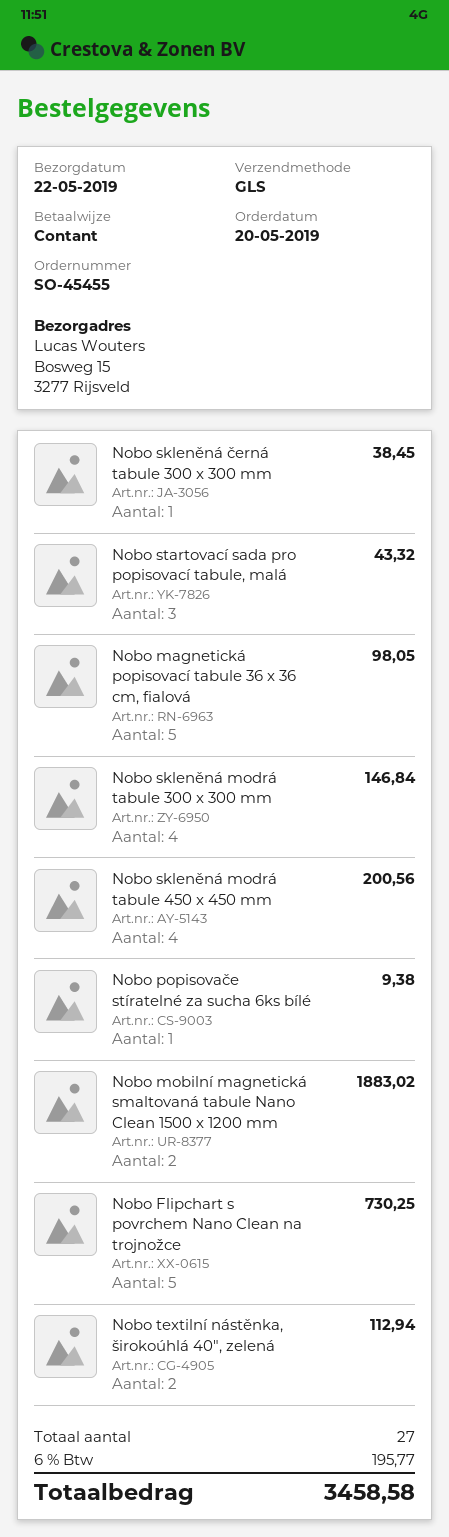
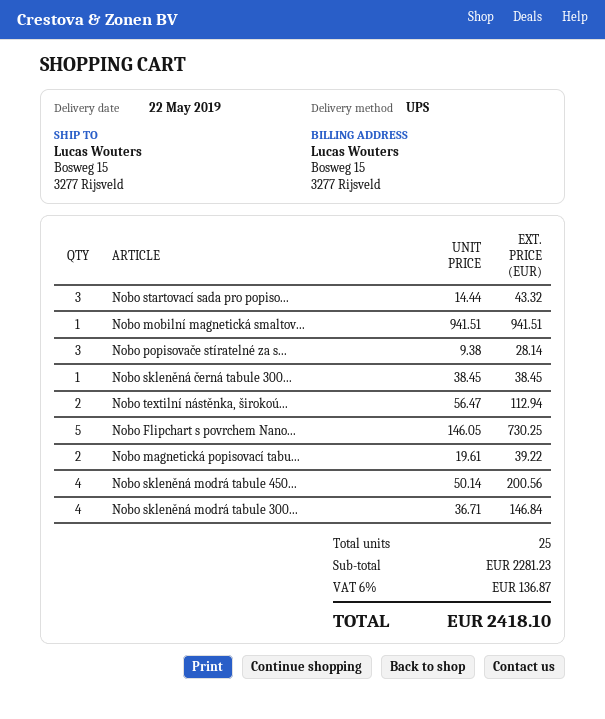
shipping method: GLS -> UPS
Nobo magnetická popisovací tabule 36 x 36 cm, fialová: 5 for 98.05 -> 2 for 39.22
Nobo popisovače stíratelné za sucha 6ks bílé: 1 for 9.38 -> 3 for 28.14
Nobo mobilní magnetická smaltovaná tabule Nano Clean 1500 x 1200 mm: 2 for 1883.02 -> 1 for 941.51
total quantity: 27 -> 25
tax: 6% = 195.77 -> 6% = 136.87
total: 3458.58 -> 2418.10

